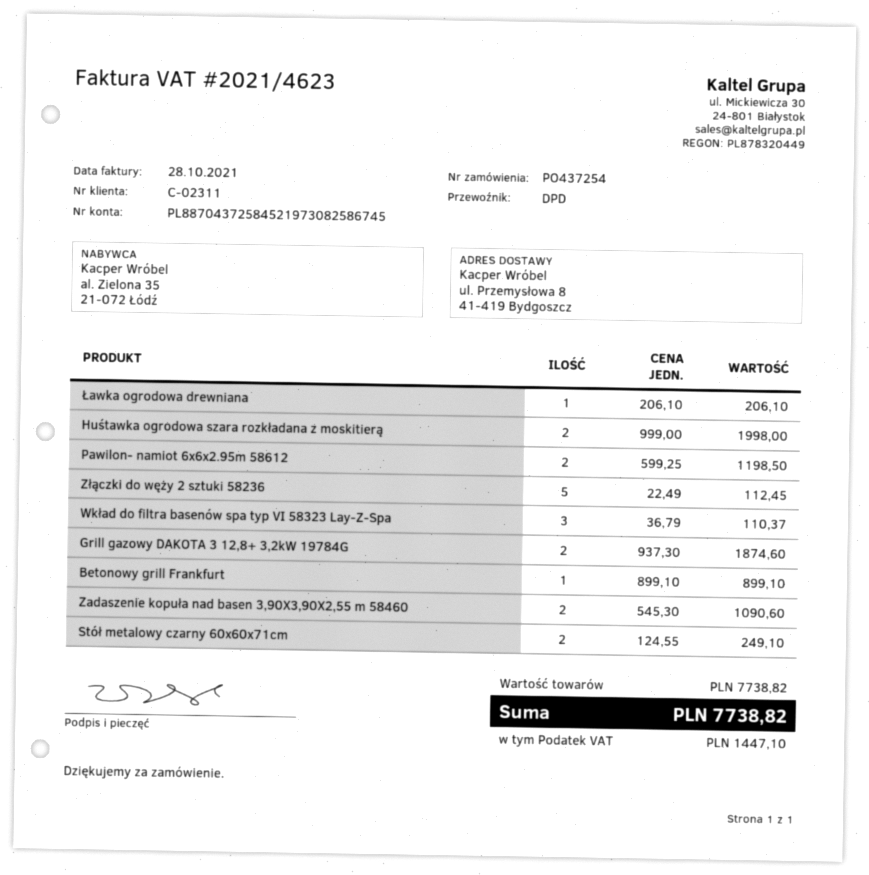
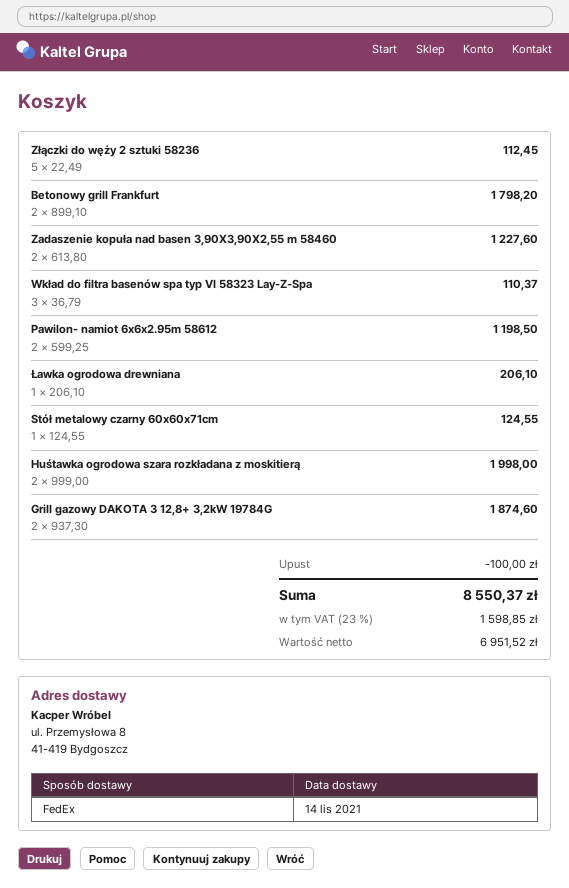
shipping method: DPD -> FedEx
Betonowy grill Frankfurt: 1 x 899.10 = 899.10 -> 2 x 899.10 = 1798.20
Zadaszenie kopuła nad basen 3,90X3,90X2,55 m 58460: 2 x 545.30 = 1090.60 -> 2 x 613.80 = 1227.60
Stół metalowy czarny 60x60x71cm: 2 x 124.55 = 249.10 -> 1 x 124.55 = 124.55
discount: none -> 100.00
tax: 1447.10 -> 1598.85
total: 7738.82 -> 8550.37

